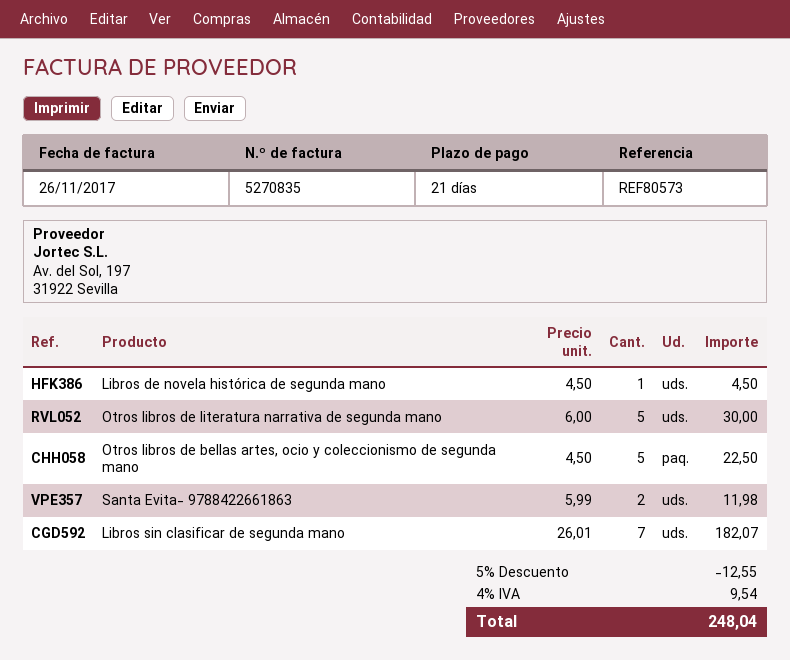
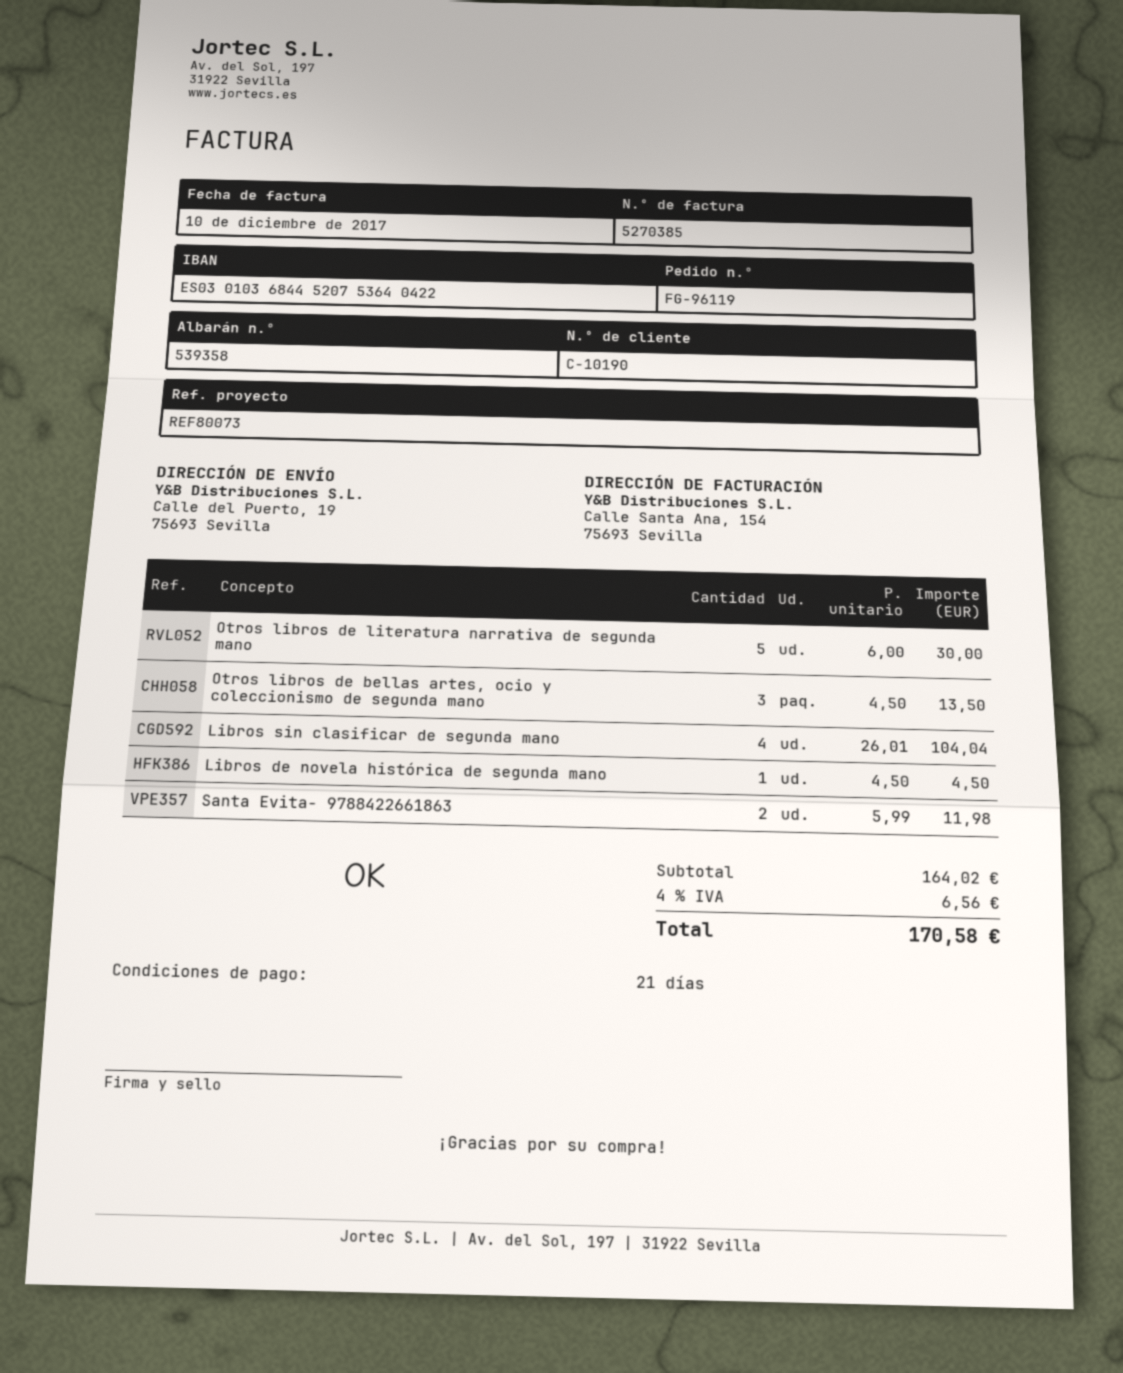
invoice number: 5270835 -> 5270385
invoice date: 2017-11-26 -> 2017-12-10
reference: REF80573 -> REF80073
Otros libros de bellas artes, ocio y coleccionismo de segunda mano: 5 x 4.50 = 22.50 -> 3 x 4.50 = 13.50
Libros sin clasificar de segunda mano: 7 x 26.01 = 182.07 -> 4 x 26.01 = 104.04
discount: 5% = 12.55 -> none
tax: 4% = 9.54 -> 4% = 6.56
total: 248.04 -> 170.58

